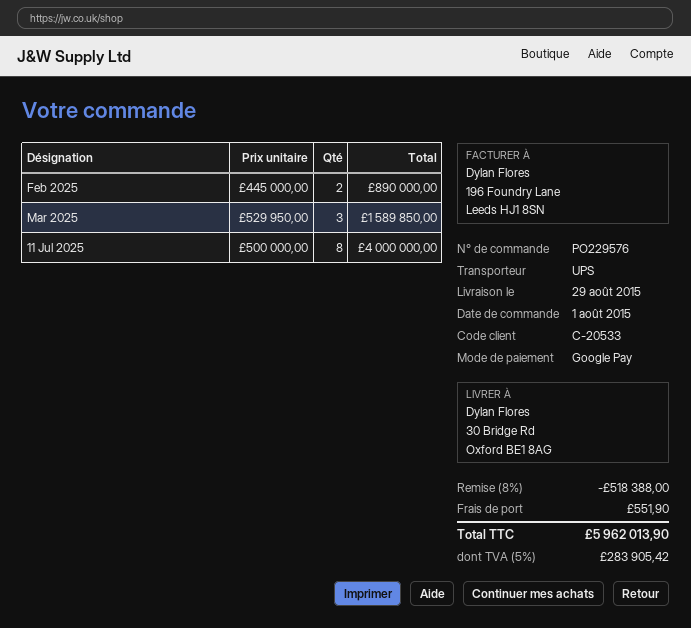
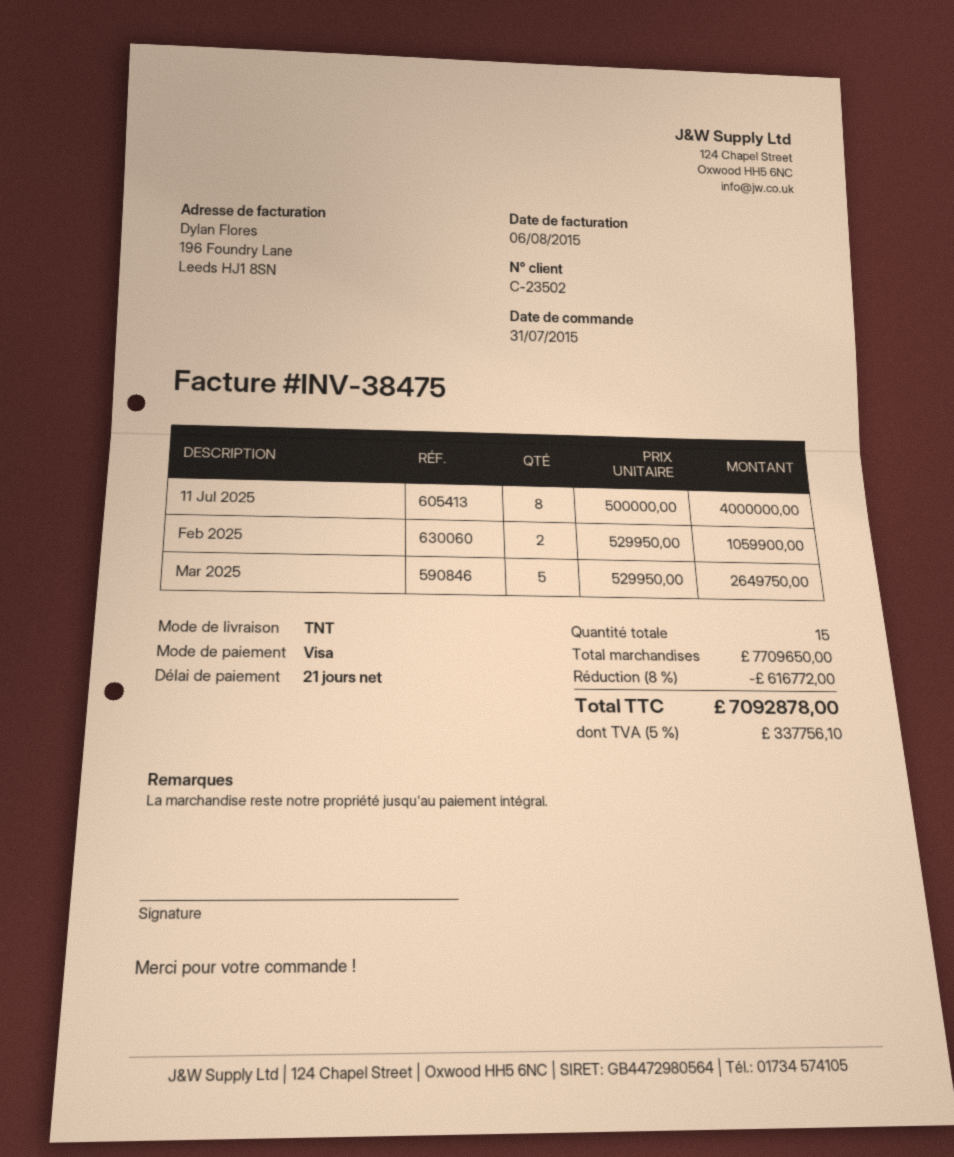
order date: 2015-08-01 -> 2015-07-31
customer number: C-20533 -> C-23502
payment method: Google Pay -> Visa
shipping method: UPS -> TNT
Feb 2025: 2 x 445000.00 = 890000.00 -> 2 x 529950.00 = 1059900.00
Mar 2025: 3 x 529950.00 = 1589850.00 -> 5 x 529950.00 = 2649750.00
discount: 8% = 518388.00 -> 8% = 616772.00
shipping: 551.90 -> none
tax: 5% = 283905.42 -> 5% = 337756.10
total: 5962013.90 -> 7092878.00

